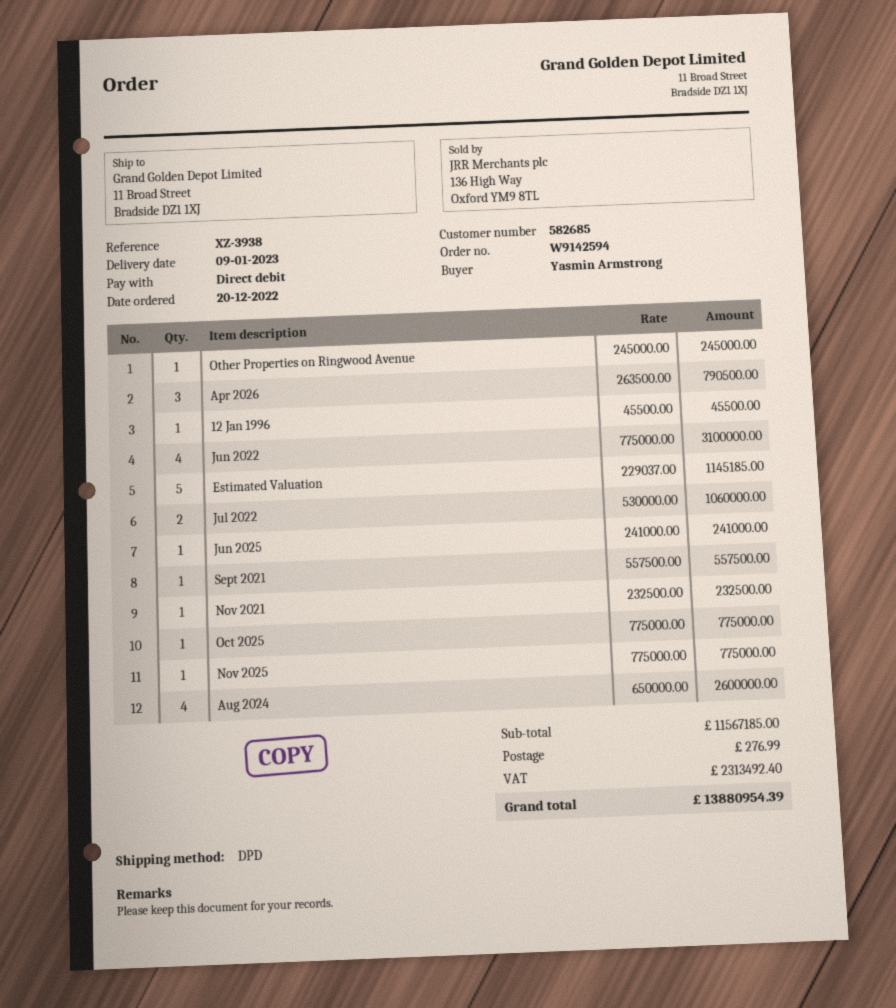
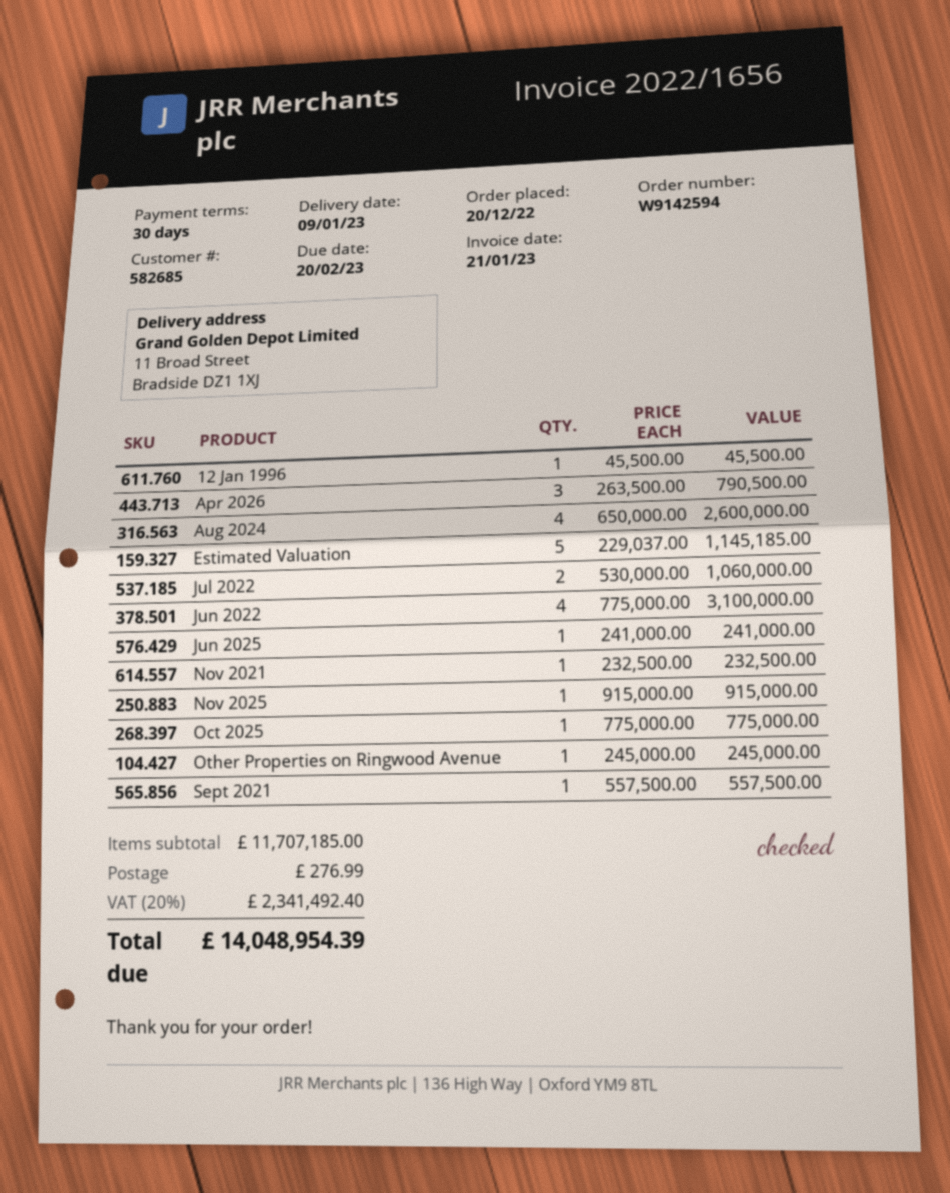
Nov 2025: 1 x 775000.00 = 775000.00 -> 1 x 915000.00 = 915000.00
subtotal: 11567185.00 -> 11707185.00
tax: 2313492.40 -> 2341492.40
total: 13880954.39 -> 14048954.39

